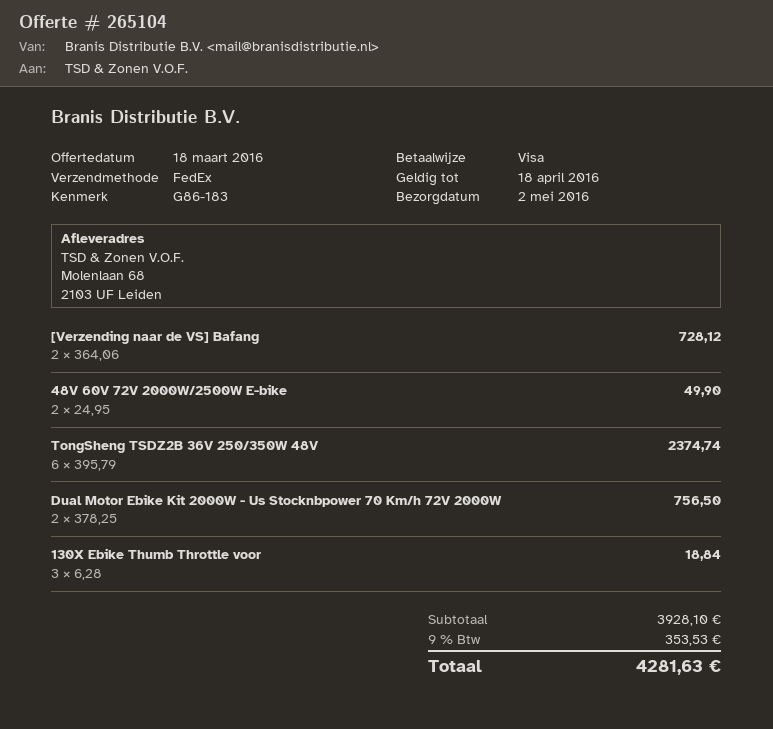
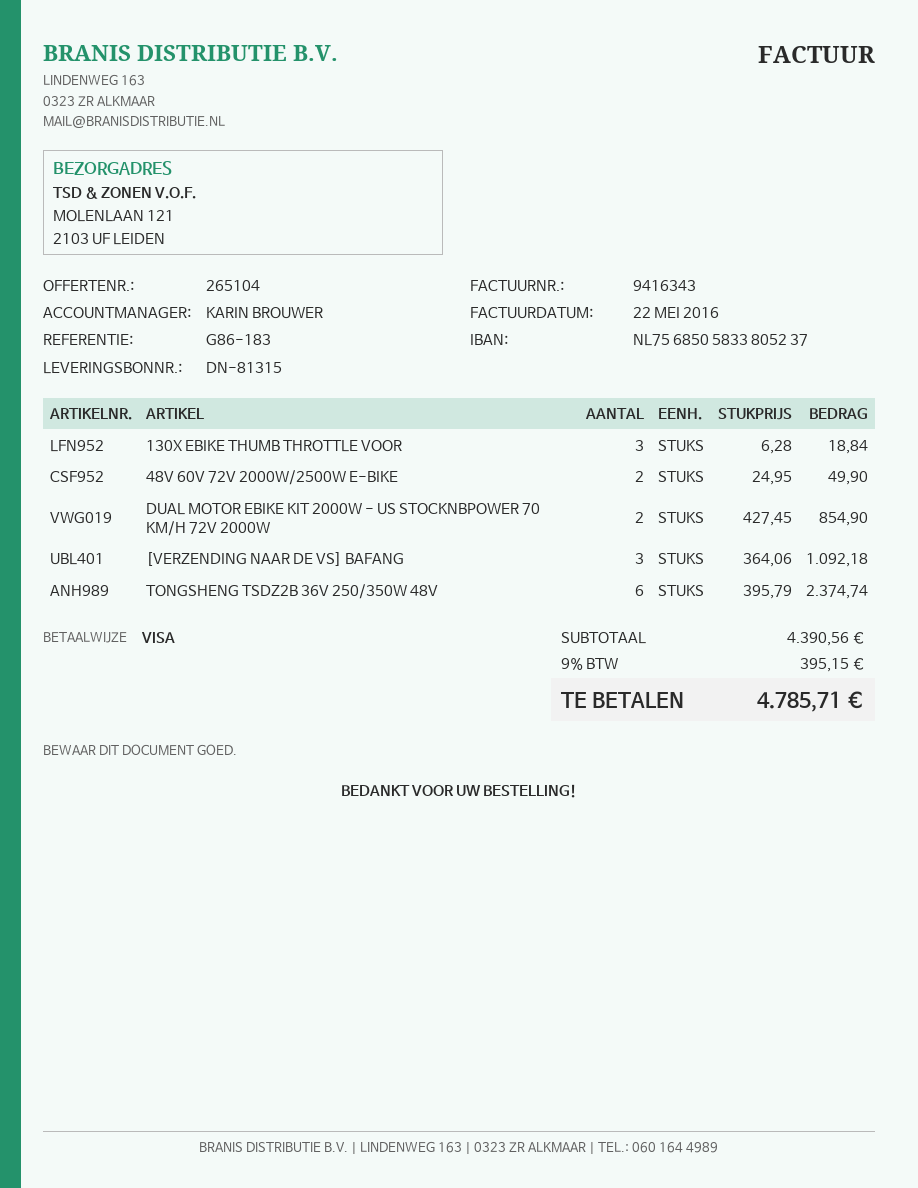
ship to: Molenlaan 68, 2103 UF Leiden -> MOLENLAAN 121, 2103 UF LEIDEN
[Verzending naar de VS] Bafang: 2 x 364.06 = 728.12 -> 3 x 364.06 = 1092.18
Dual Motor Ebike Kit 2000W - Us Stocknbpower 70 Km/h 72V 2000W: 2 x 378.25 = 756.50 -> 2 x 427.45 = 854.90
subtotal: 3928.10 -> 4390.56
tax: 9% = 353.53 -> 9% = 395.15
total: 4281.63 -> 4785.71

